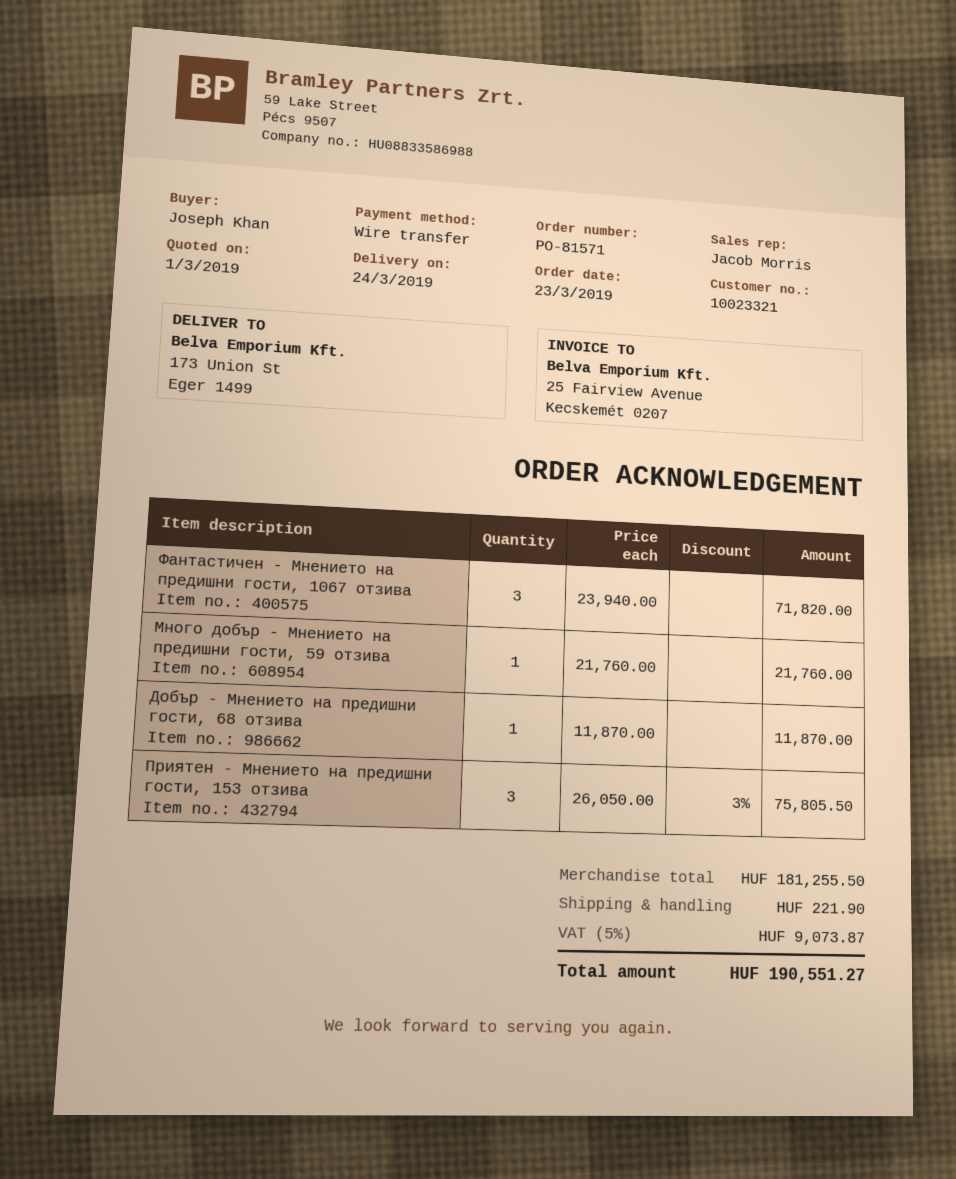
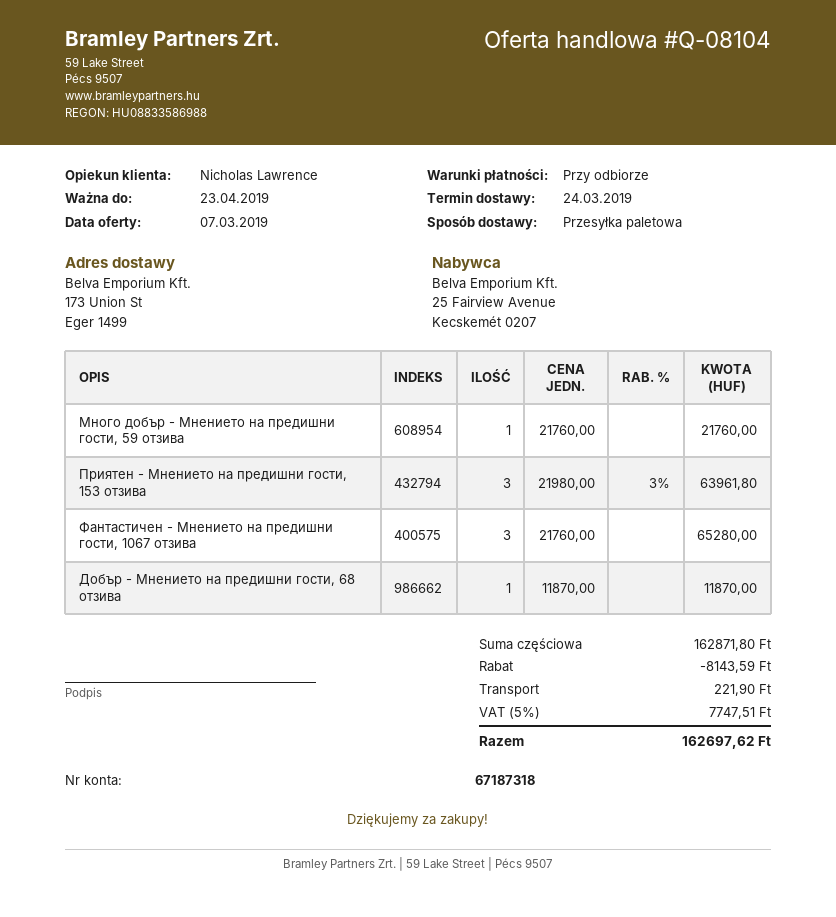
quote date: 2019-03-01 -> 2019-03-07
sales rep: Jacob Morris -> Nicholas Lawrence
Фантастичен - Мнението на предишни гости, 1067 отзива: 3 x 23940.00 = 71820.00 -> 3 x 21760.00 = 65280.00
Приятен - Мнението на предишни гости, 153 отзива: 3 x 26050.00 - 3% = 75805.50 -> 3 x 21980.00 - 3% = 63961.80
subtotal: 181255.50 -> 162871.80
discount: none -> 8143.59
tax: 5% = 9073.87 -> 5% = 7747.51
total: 190551.27 -> 162697.62

